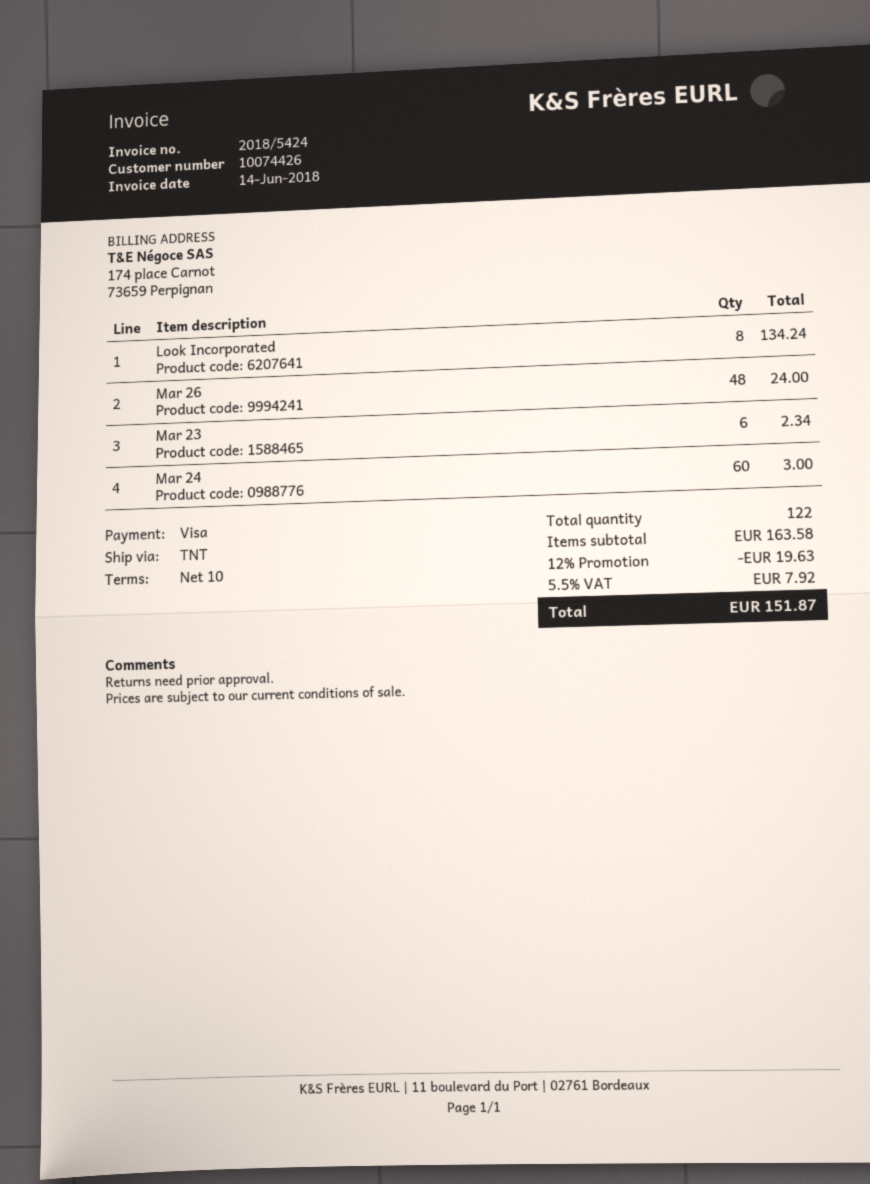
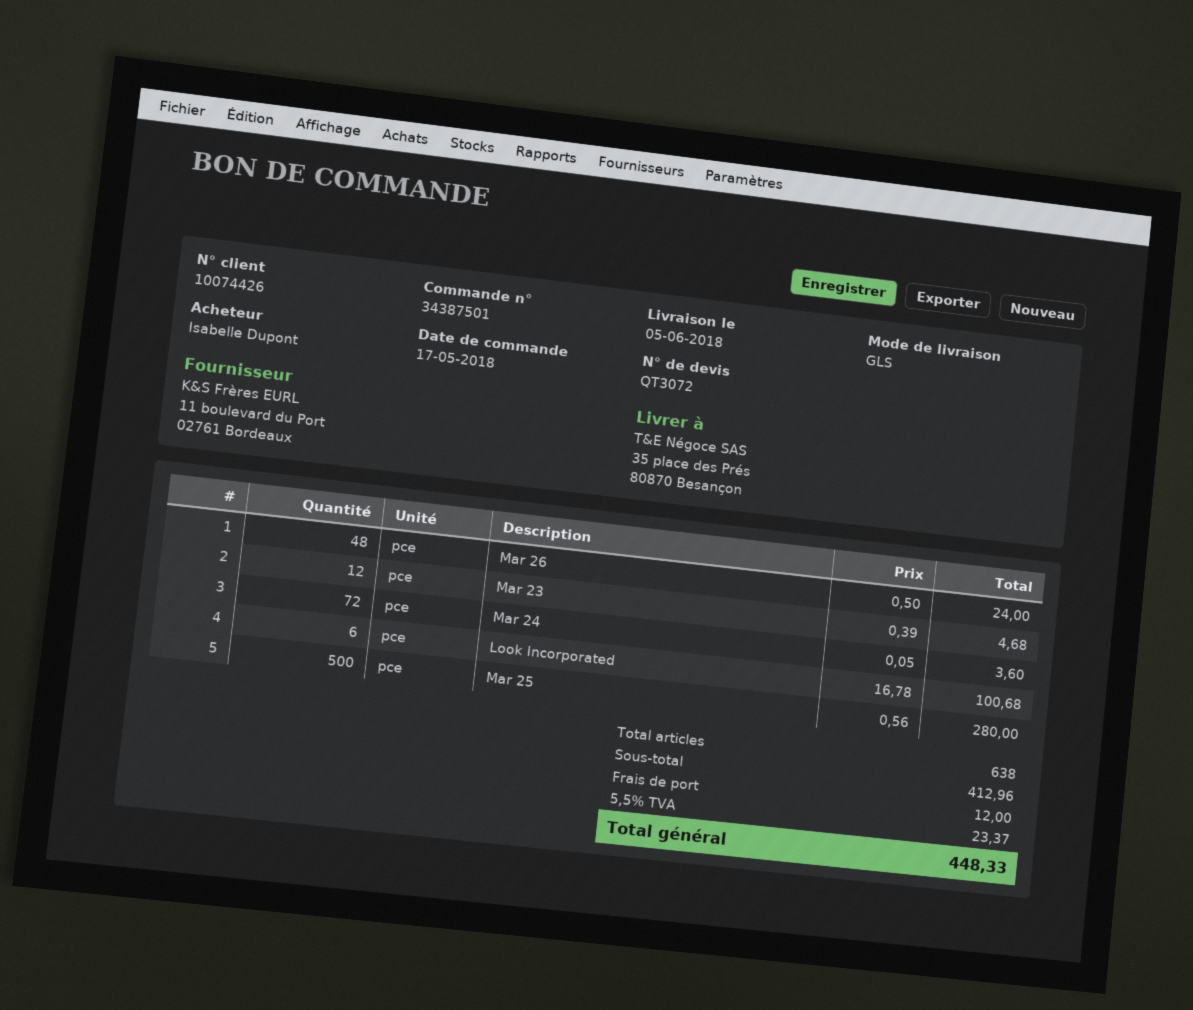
shipping method: TNT -> GLS
Look Incorporated: 8 for 134.24 -> 6 for 100.68
Mar 23: 6 for 2.34 -> 12 for 4.68
Mar 24: 60 for 3.00 -> 72 for 3.60
Mar 25: none -> 500 for 280.00
total quantity: 122 -> 638
subtotal: 163.58 -> 412.96
discount: 12% = 19.63 -> none
shipping: none -> 12.00
tax: 5.5% = 7.92 -> 5.5% = 23.37
total: 151.87 -> 448.33

